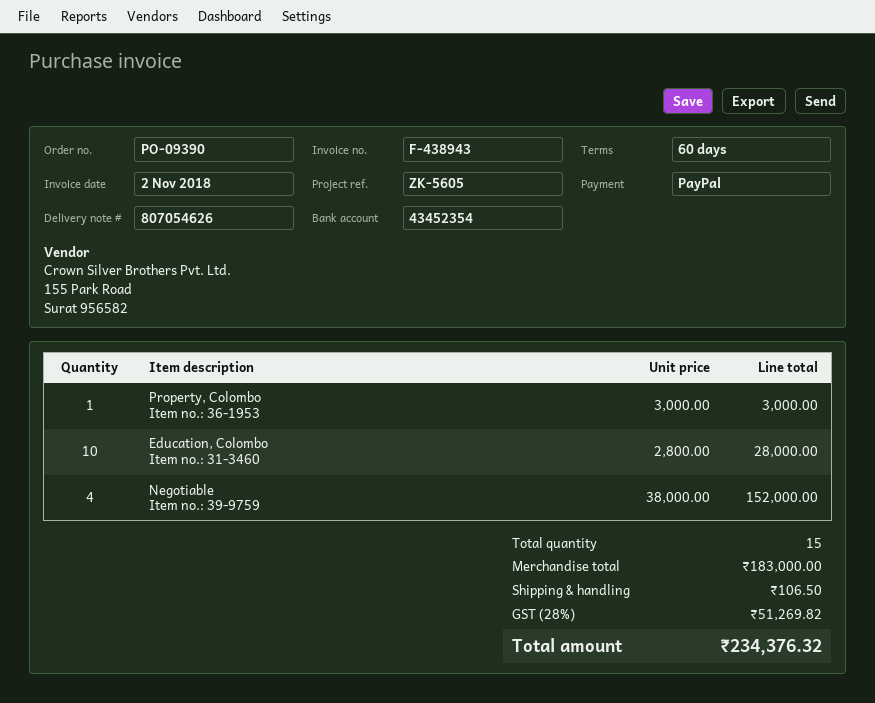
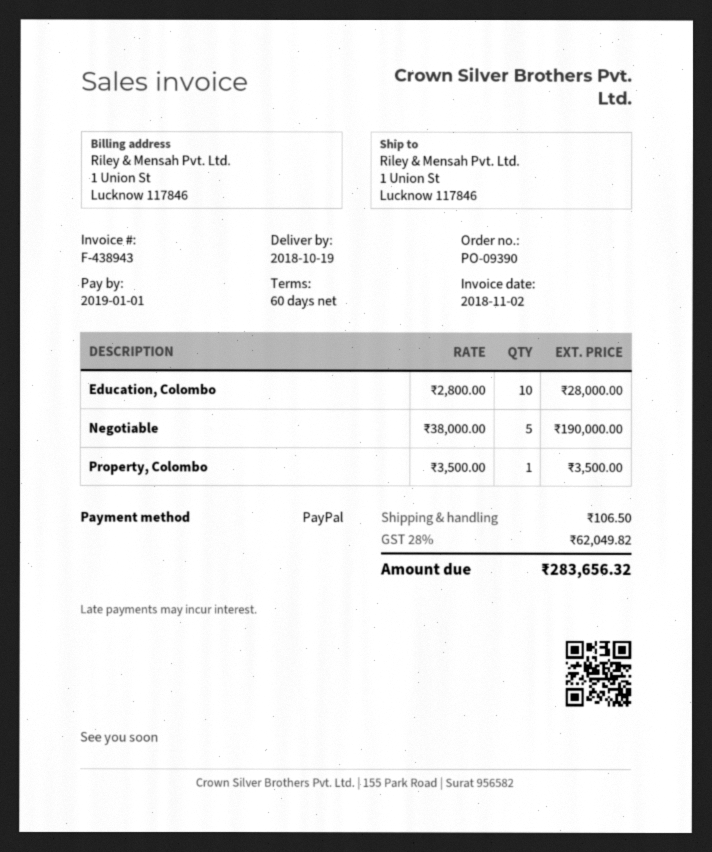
Property, Colombo: 1 x 3000.00 = 3000.00 -> 1 x 3500.00 = 3500.00
Negotiable: 4 x 38000.00 = 152000.00 -> 5 x 38000.00 = 190000.00
tax: 28% = 51269.82 -> 28% = 62049.82
total: 234376.32 -> 283656.32

